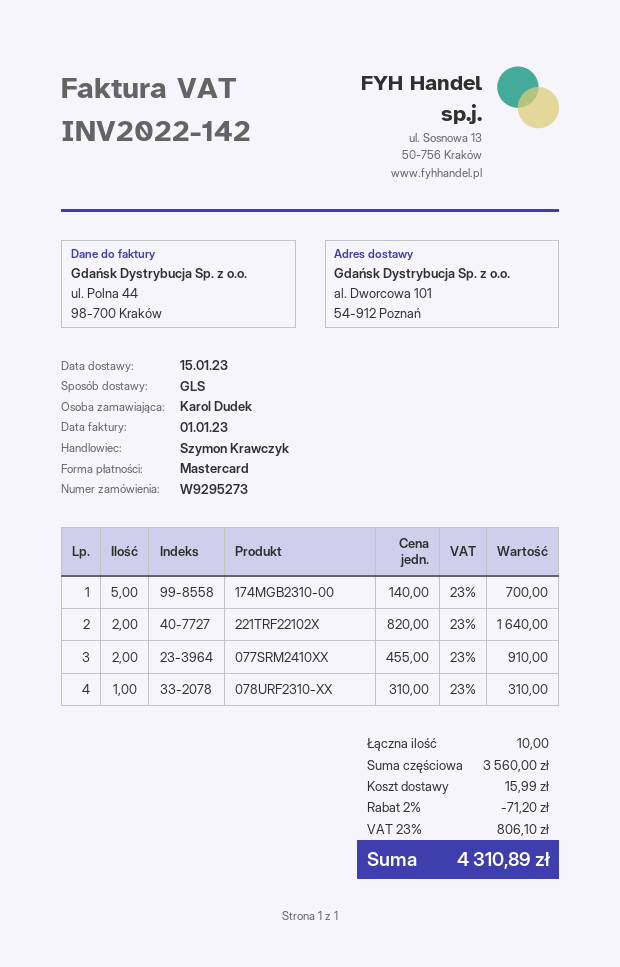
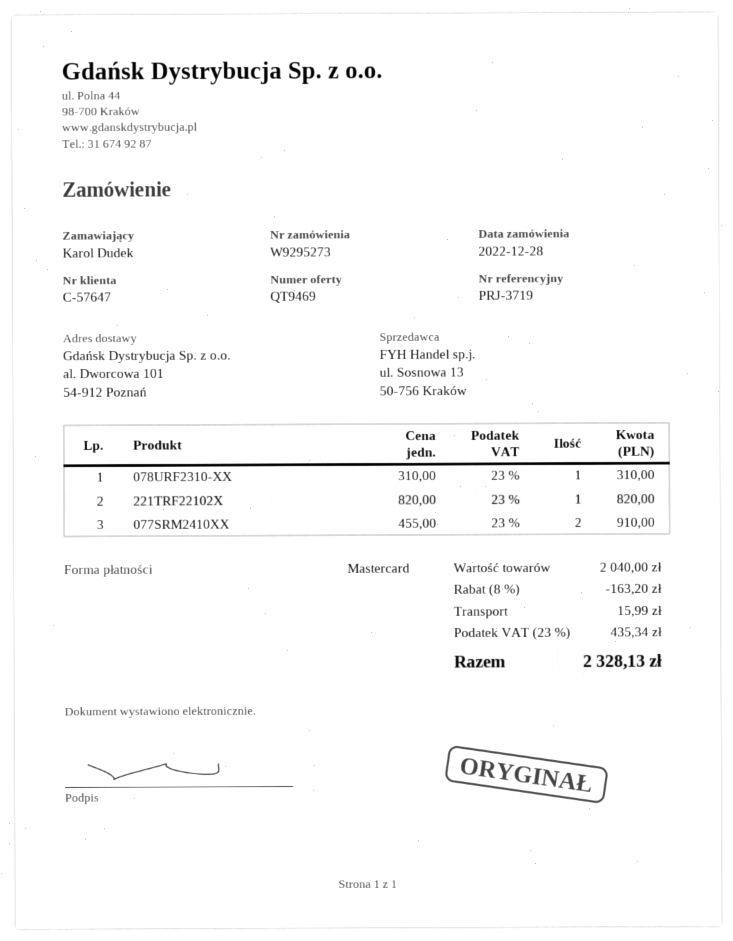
174MGB2310-00: 5 x 140.00 = 700.00 -> none
221TRF22102X: 2 x 820.00 = 1640.00 -> 1 x 820.00 = 820.00
subtotal: 3560.00 -> 2040.00
discount: 2% = 71.20 -> 8% = 163.20
tax: 23% = 806.10 -> 23% = 435.34
total: 4310.89 -> 2328.13

